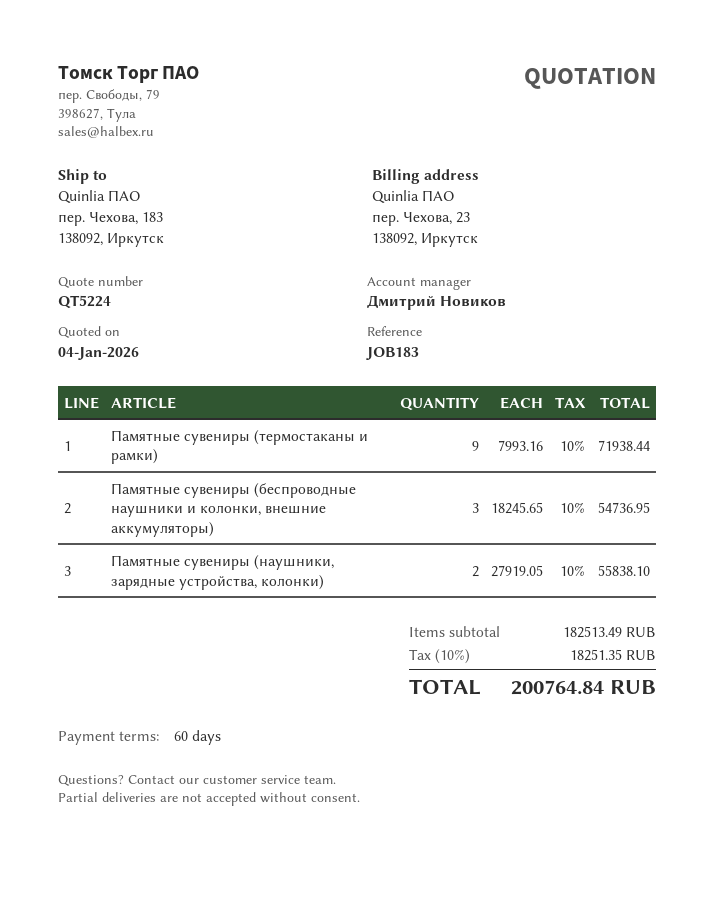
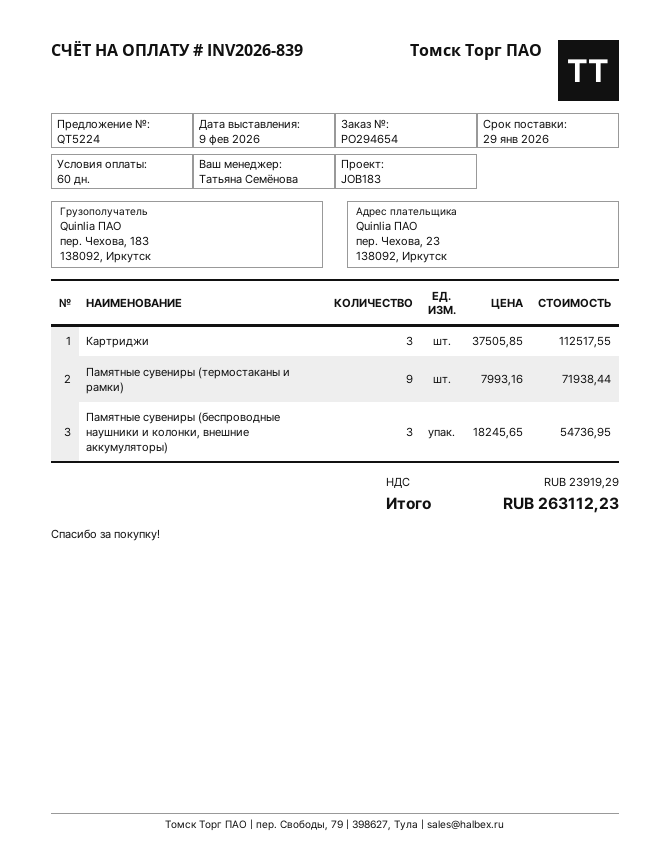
sales rep: Дмитрий Новиков -> Татьяна Семёнова
Памятные сувениры (наушники, зарядные устройства, колонки): 2 x 27919.05 = 55838.10 -> none
Картриджи: none -> 3 x 37505.85 = 112517.55
tax: 18251.35 -> 23919.29
total: 200764.84 -> 263112.23

